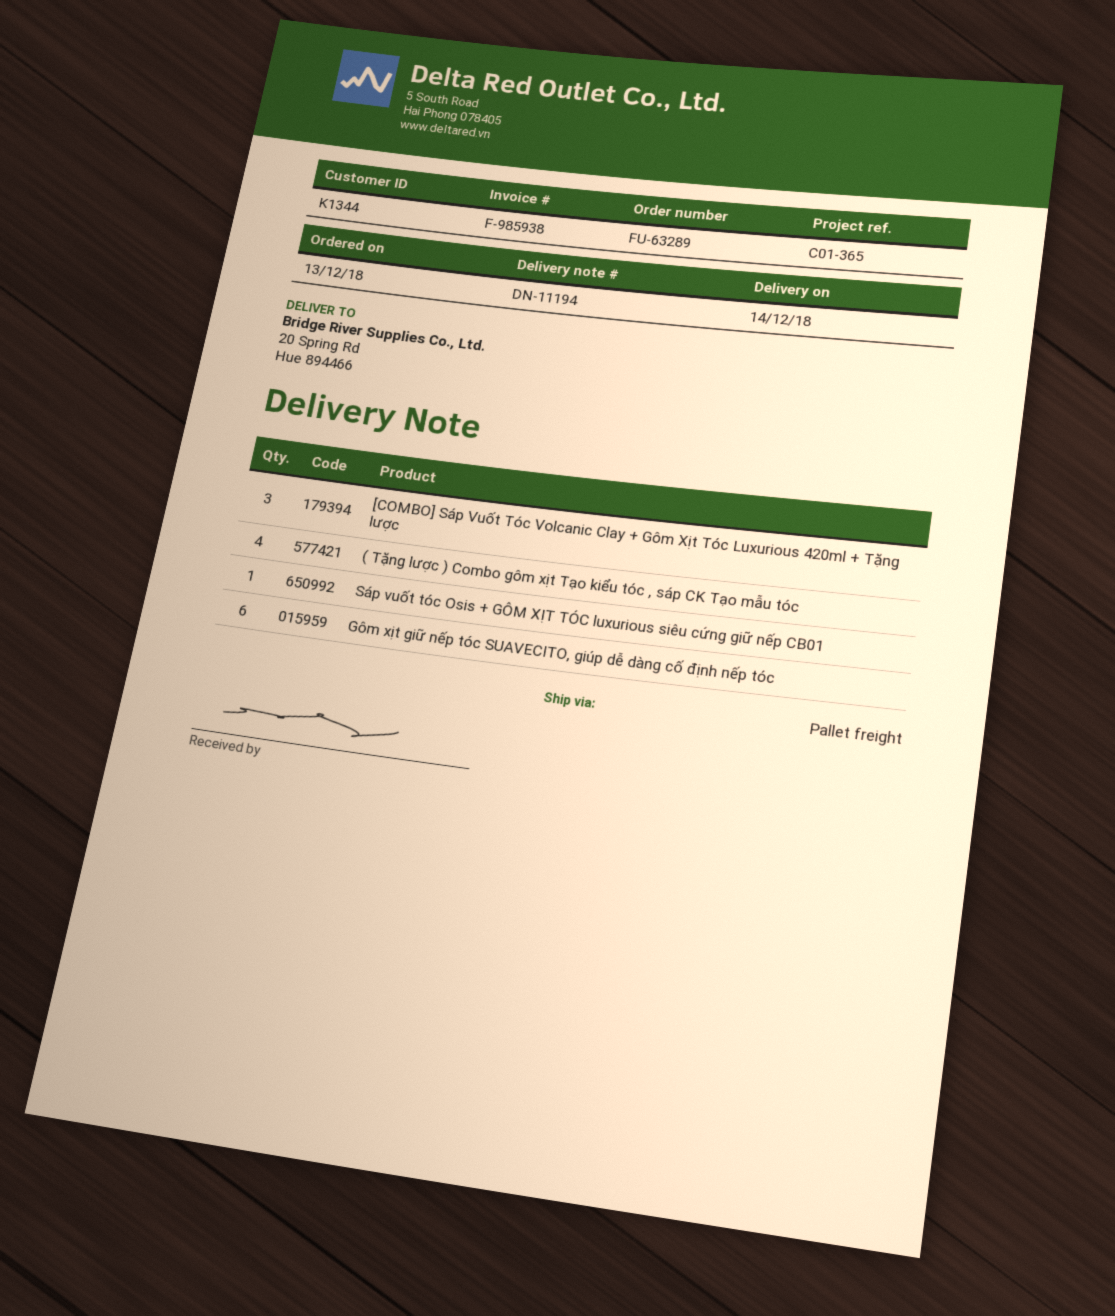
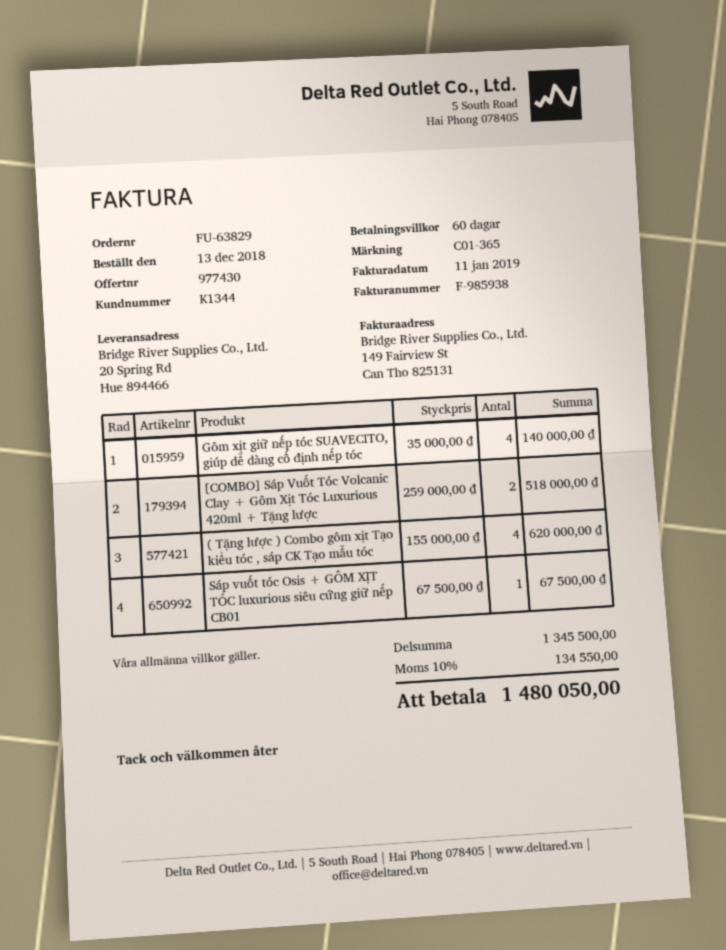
order number: FU-63289 -> FU-63829
[COMBO] Sáp Vuốt Tóc Volcanic Clay + Gôm Xịt Tóc Luxurious 420ml + Tặng lược: 3 -> 2
Gôm xịt giữ nếp tóc SUAVECITO, giúp dễ dàng cố định nếp tóc: 6 -> 4

